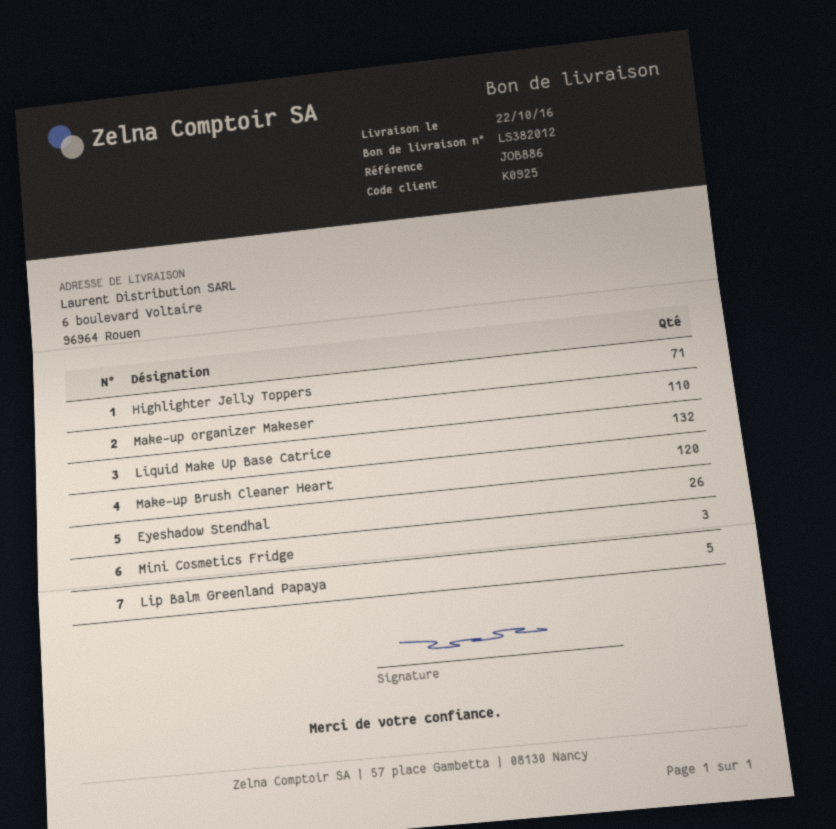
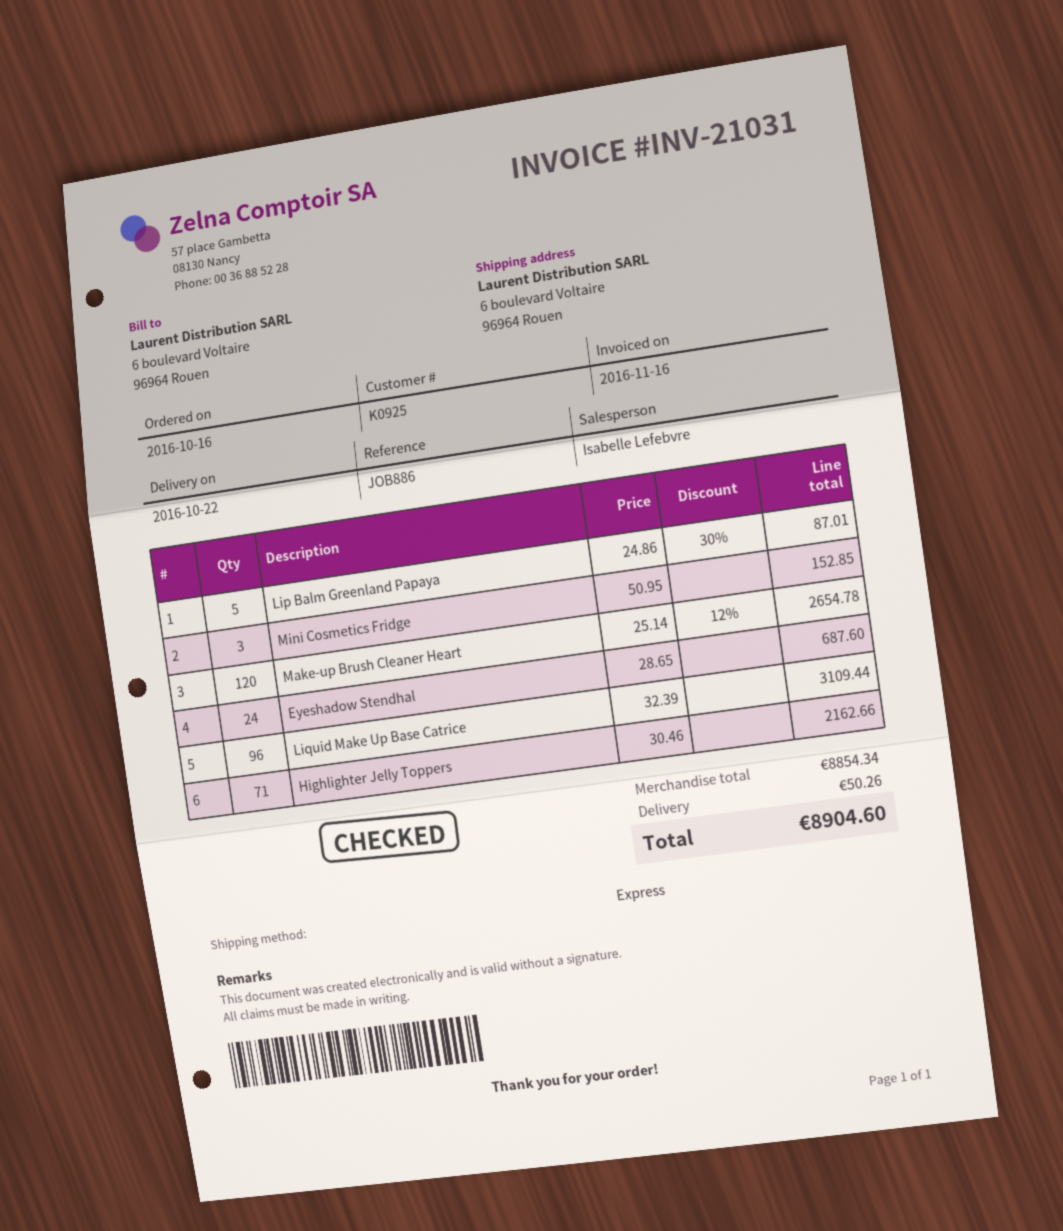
Make-up organizer Makeser: 110 -> none
Liquid Make Up Base Catrice: 132 -> 96
Eyeshadow Stendhal: 26 -> 24

